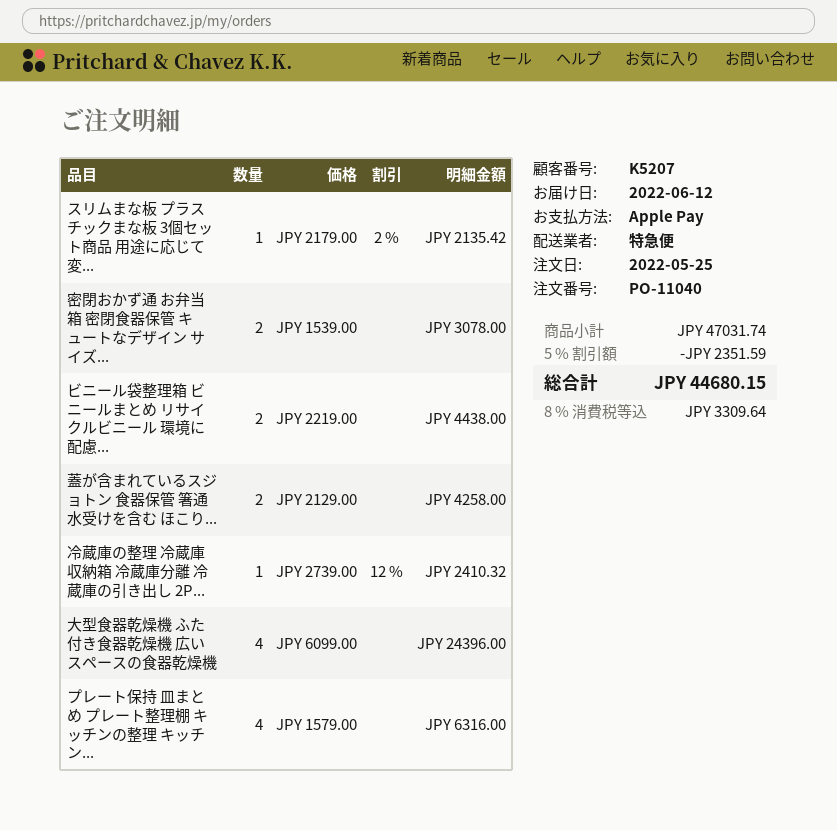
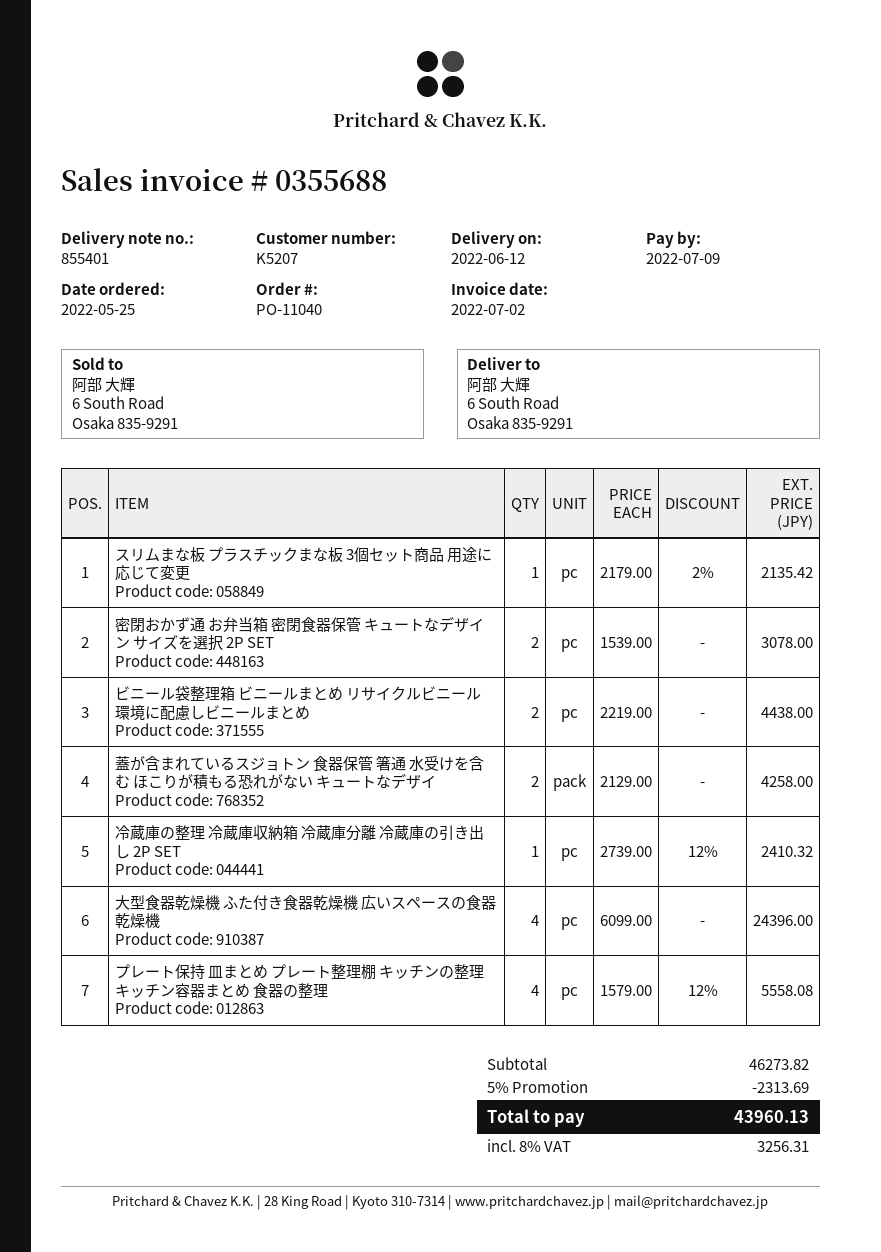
プレート保持 皿まとめ プレート整理棚 キッチンの整理 キッチン...: 4 x 1579.00 = 6316.00 -> 4 x 1579.00 - 12% = 5558.08
subtotal: 47031.74 -> 46273.82
discount: 5% = 2351.59 -> 5% = 2313.69
tax: 8% = 3309.64 -> 8% = 3256.31
total: 44680.15 -> 43960.13

